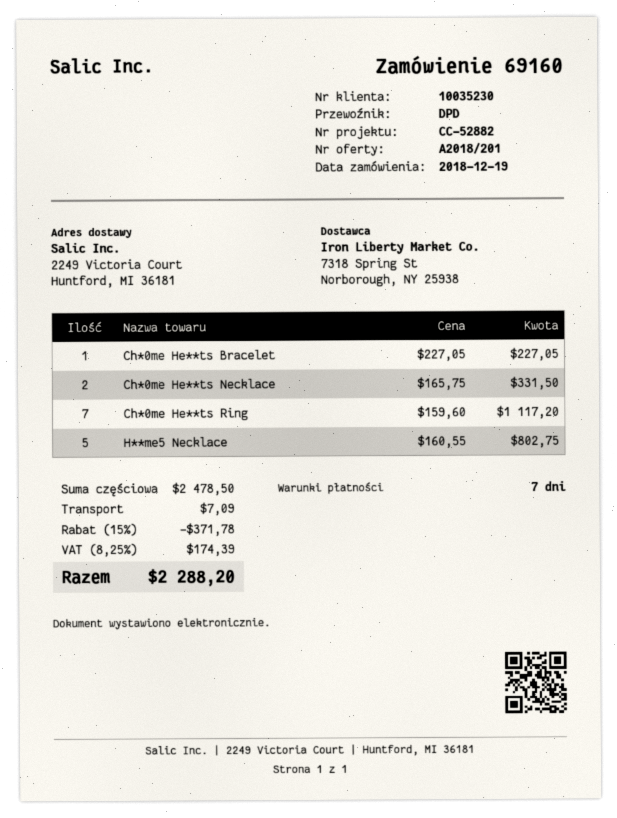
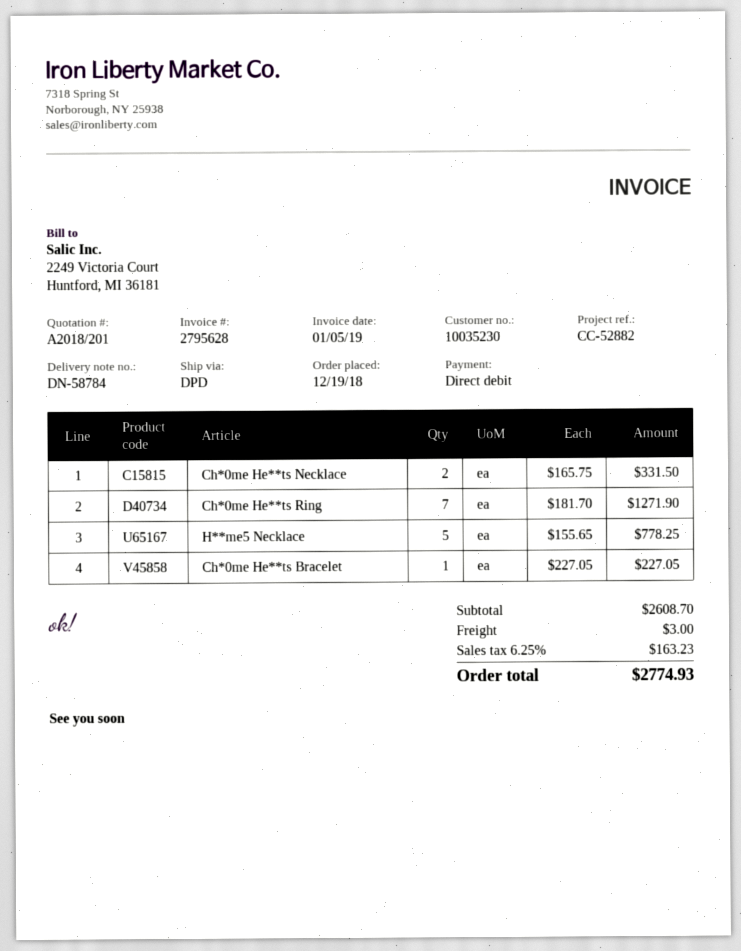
Ch*0me He**ts Ring: 7 x 159.60 = 1117.20 -> 7 x 181.70 = 1271.90
H**me5 Necklace: 5 x 160.55 = 802.75 -> 5 x 155.65 = 778.25
subtotal: 2478.50 -> 2608.70
discount: 15% = 371.78 -> none
shipping: 7.09 -> 3.00
tax: 8.25% = 174.39 -> 6.25% = 163.23
total: 2288.20 -> 2774.93

